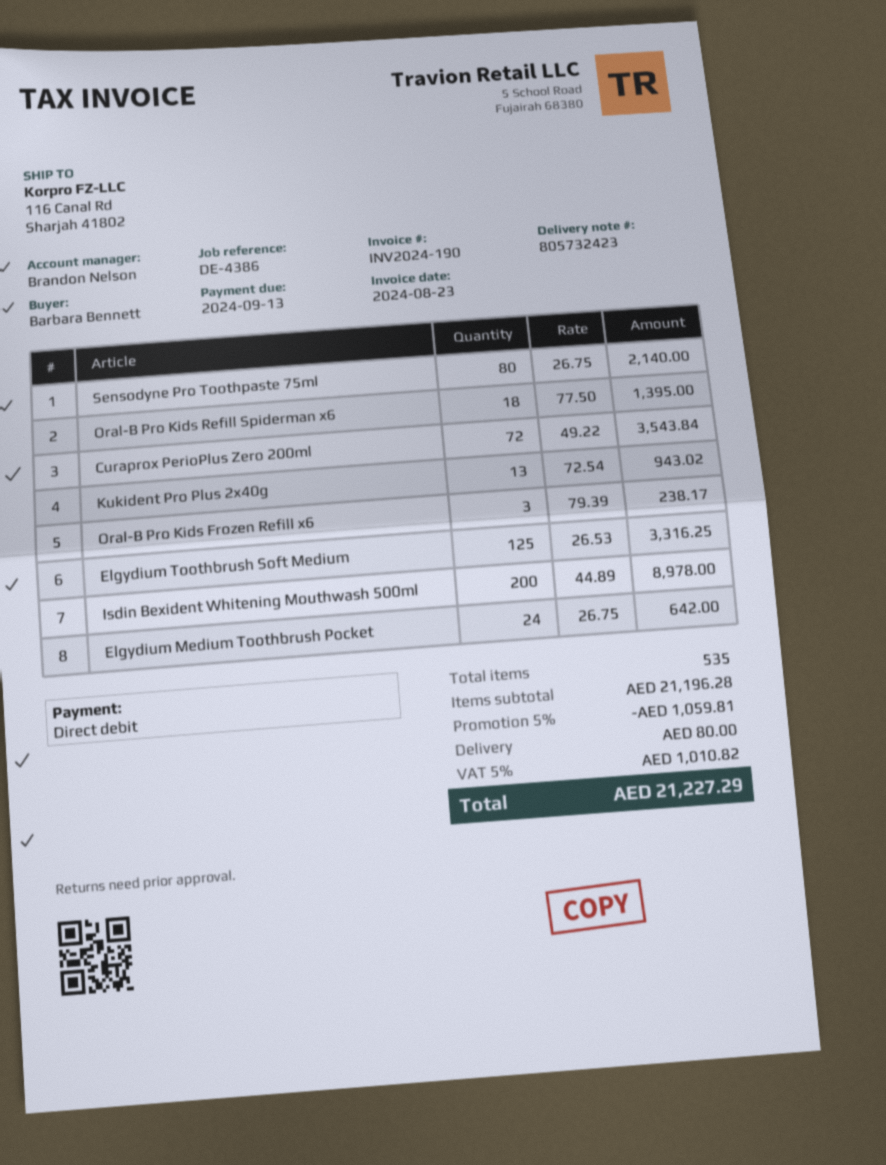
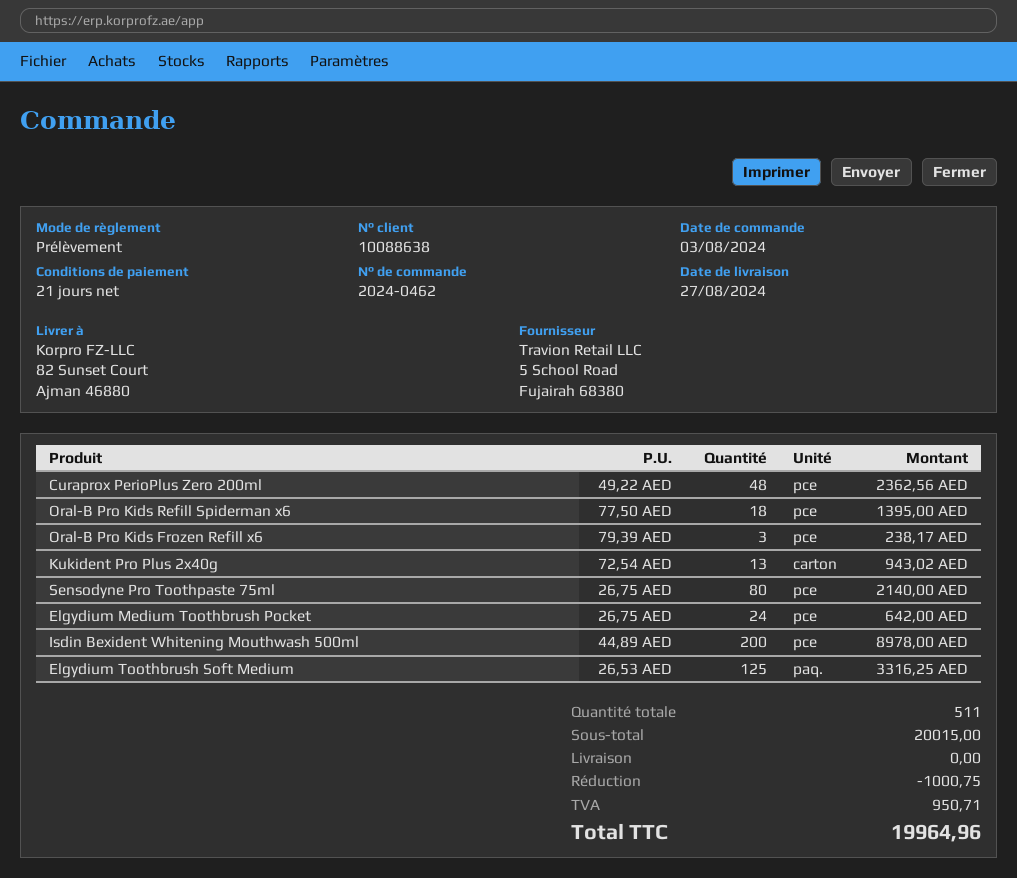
ship to: 116 Canal Rd, Sharjah 41802 -> 82 Sunset Court, Ajman 46880
Curaprox PerioPlus Zero 200ml: 72 x 49.22 = 3543.84 -> 48 x 49.22 = 2362.56
total quantity: 535 -> 511
subtotal: 21196.28 -> 20015.00
discount: 1059.81 -> 1000.75
shipping: 80.00 -> 0.00
tax: 1010.82 -> 950.71
total: 21227.29 -> 19964.96

